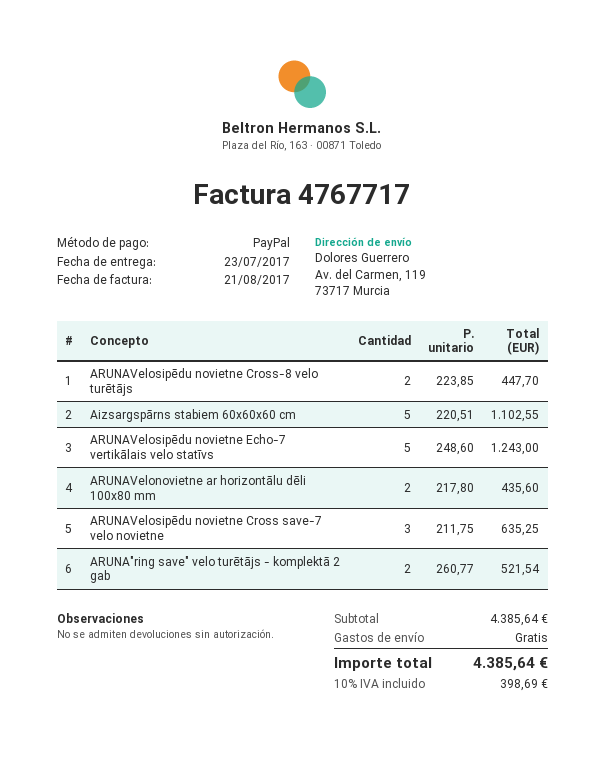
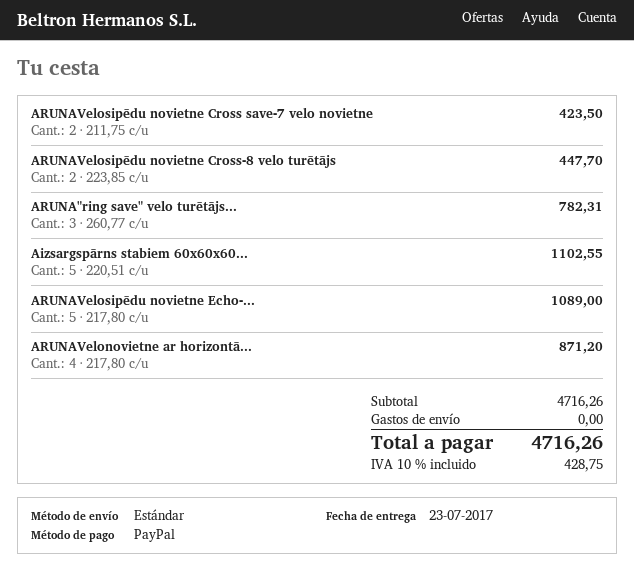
ARUNAVelosipēdu novietne Echo-7 vertikālais velo statīvs: 5 x 248.60 = 1243.00 -> 5 x 217.80 = 1089.00
ARUNAVelonovietne ar horizontālu dēli 100x80 mm: 2 x 217.80 = 435.60 -> 4 x 217.80 = 871.20
ARUNAVelosipēdu novietne Cross save-7 velo novietne: 3 x 211.75 = 635.25 -> 2 x 211.75 = 423.50
ARUNA"ring save" velo turētājs - komplektā 2 gab: 2 x 260.77 = 521.54 -> 3 x 260.77 = 782.31
subtotal: 4385.64 -> 4716.26
tax: 10% = 398.69 -> 10% = 428.75
total: 4385.64 -> 4716.26

